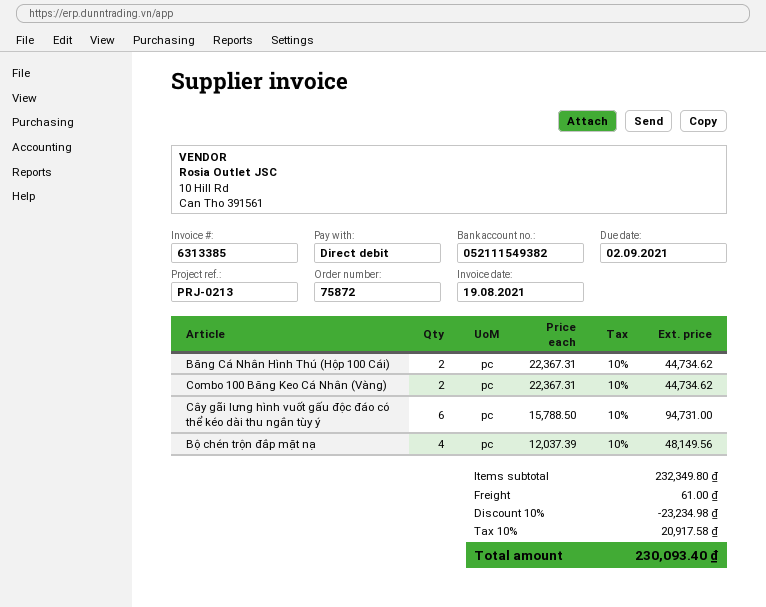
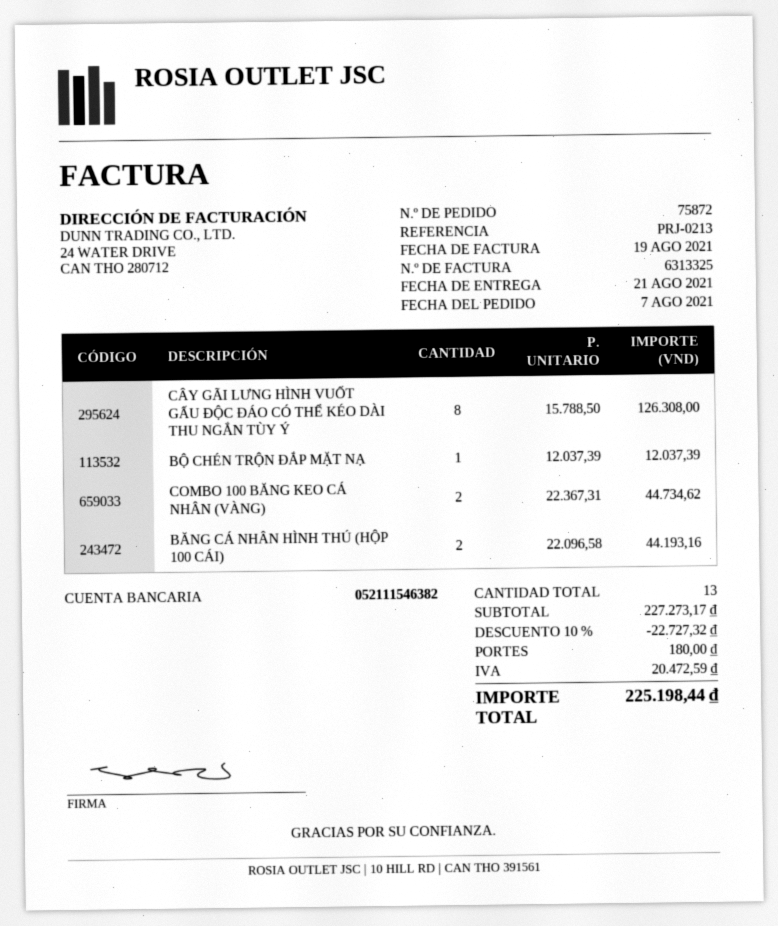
invoice number: 6313385 -> 6313325
bank account: 052111549382 -> 052111546382
Băng Cá Nhân Hình Thú (Hộp 100 Cái): 2 x 22367.31 = 44734.62 -> 2 x 22096.58 = 44193.16
Cây gãi lưng hình vuốt gấu độc đáo có thể kéo dài thu ngắn tùy ý: 6 x 15788.50 = 94731.00 -> 8 x 15788.50 = 126308.00
Bộ chén trộn đắp mặt nạ: 4 x 12037.39 = 48149.56 -> 1 x 12037.39 = 12037.39
subtotal: 232349.80 -> 227273.17
discount: 10% = 23234.98 -> 10% = 22727.32
shipping: 61.00 -> 180.00
tax: 20917.58 -> 20472.59
total: 230093.40 -> 225198.44

